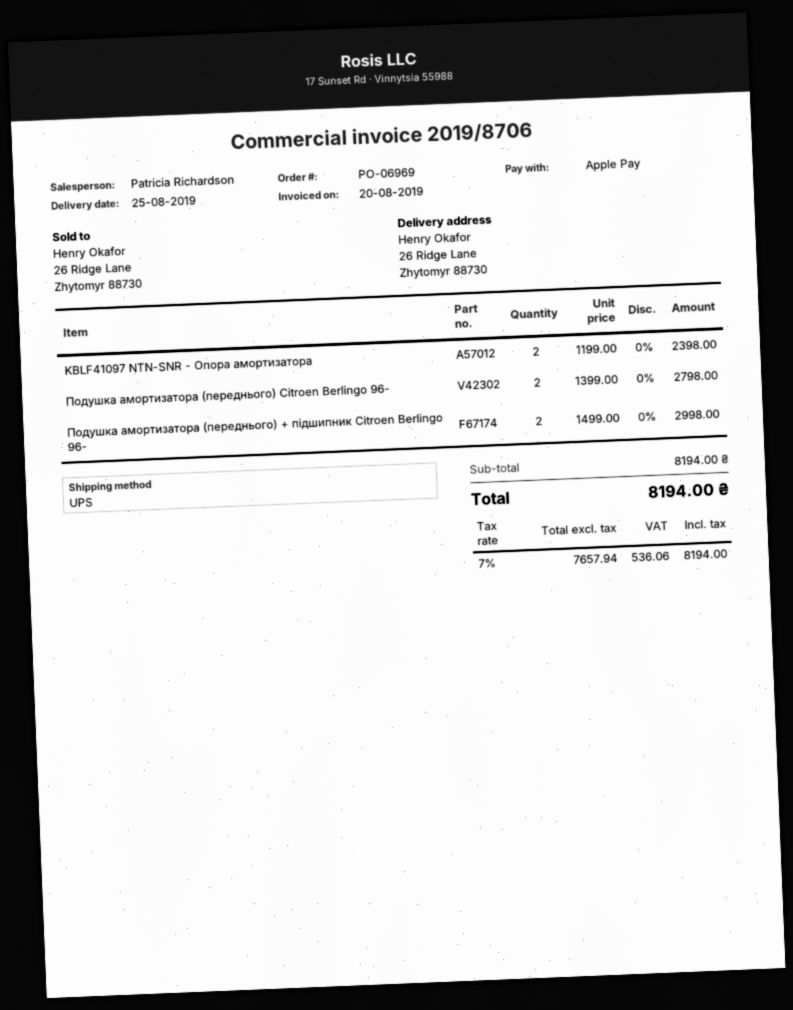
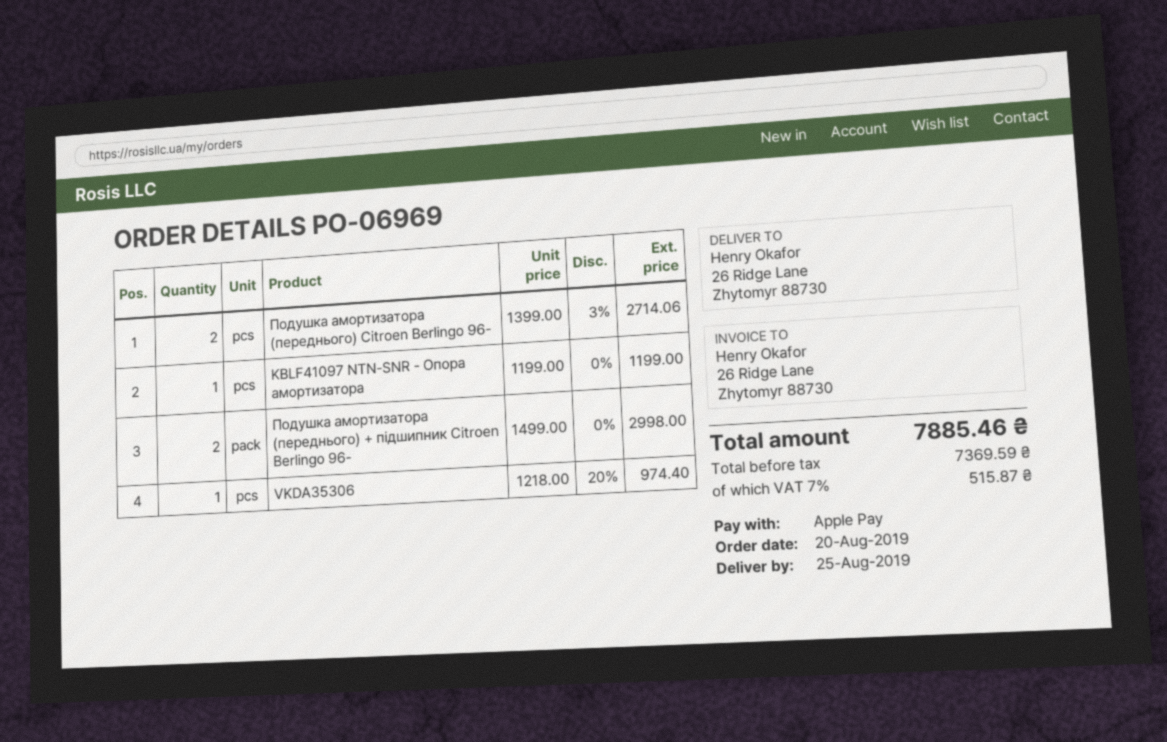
KBLF41097 NTN-SNR - Опора амортизатора: 2 x 1199.00 = 2398.00 -> 1 x 1199.00 = 1199.00
Подушка амортизатора (переднього) Citroen Berlingo 96-: 2 x 1399.00 = 2798.00 -> 2 x 1399.00 - 3% = 2714.06
VKDA35306: none -> 1 x 1218.00 - 20% = 974.40
net: 7657.94 -> 7369.59
tax: 7% = 536.06 -> 7% = 515.87
total: 8194.00 -> 7885.46

